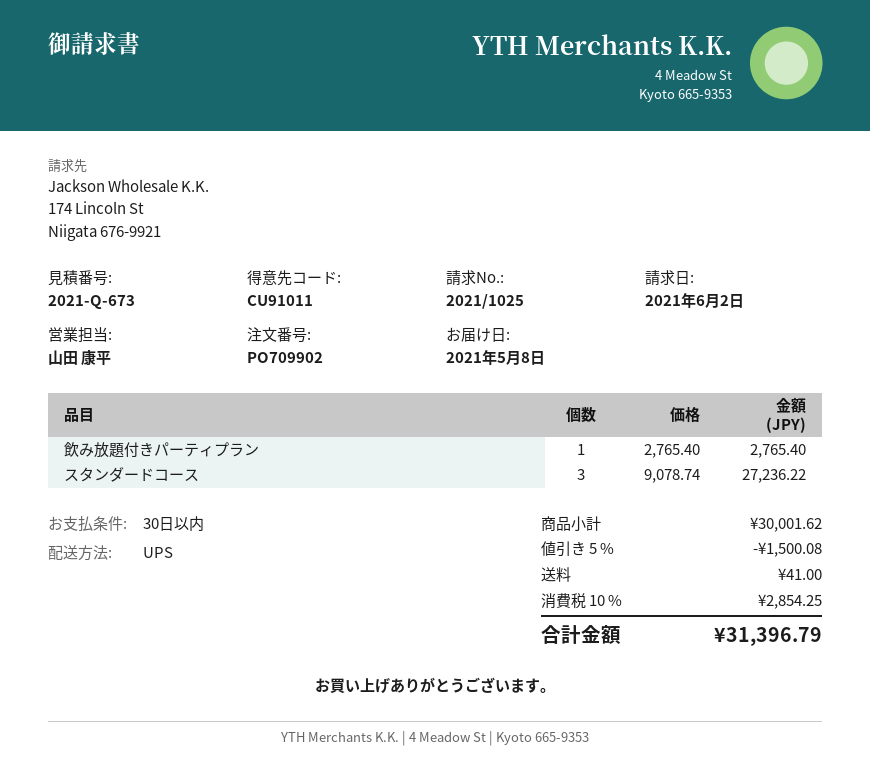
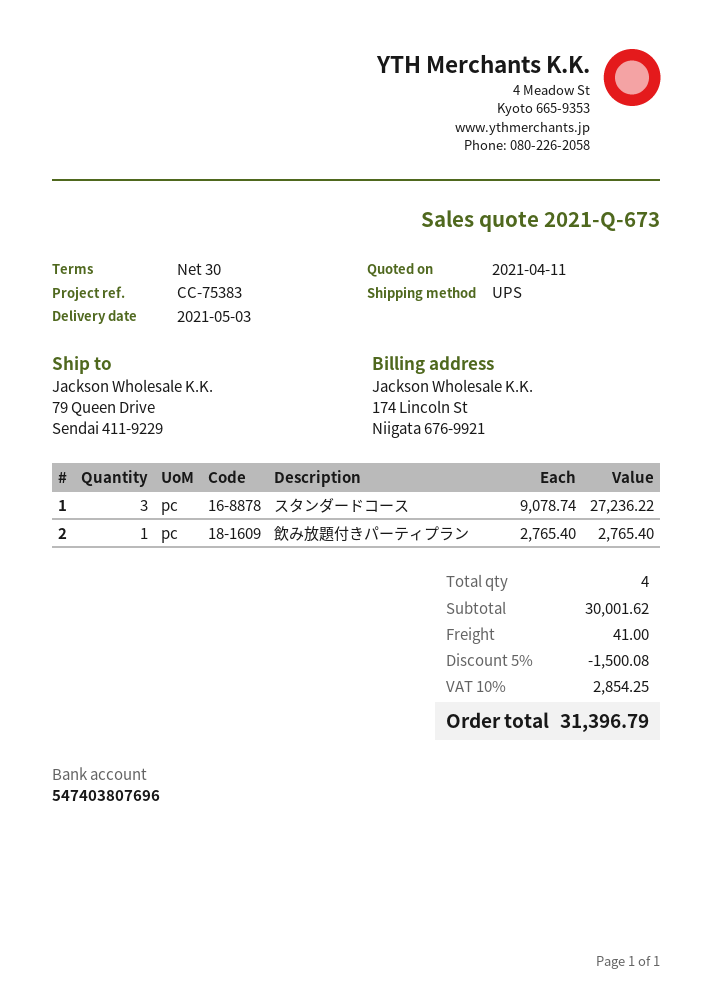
delivery date: 2021-05-08 -> 2021-05-03

